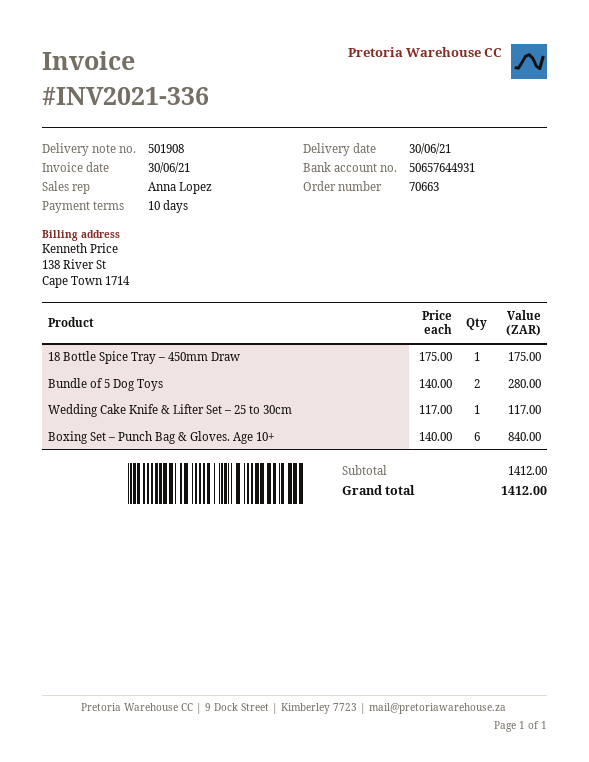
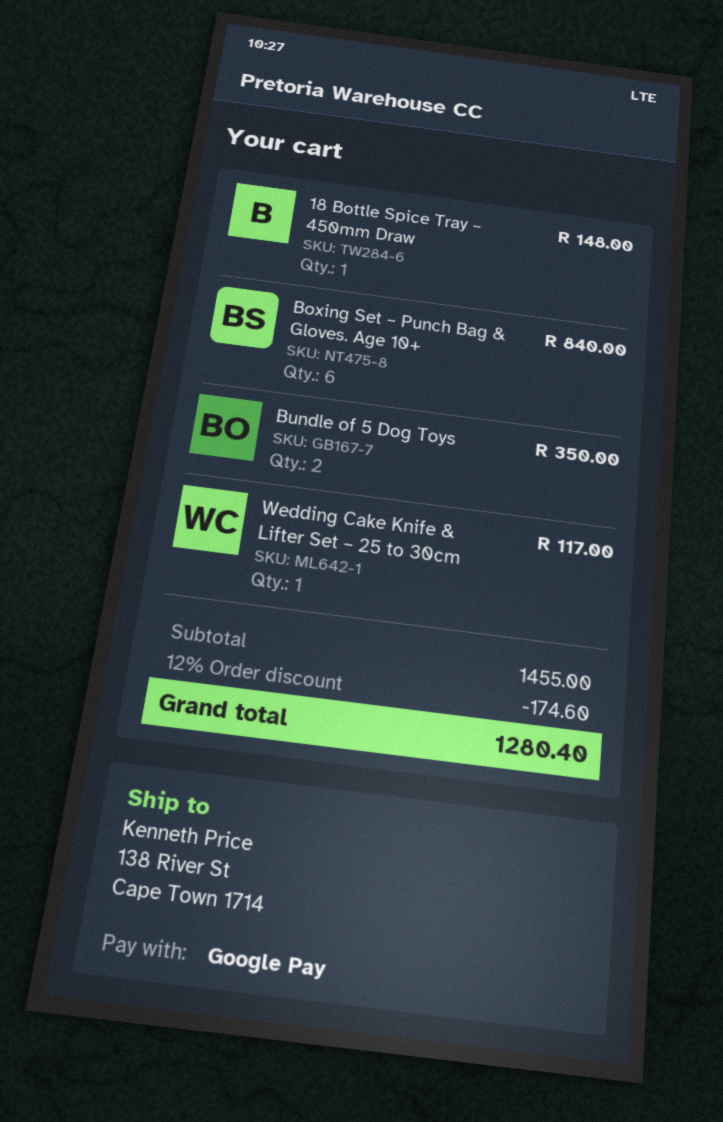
18 Bottle Spice Tray – 450mm Draw: 1 for 175.00 -> 1 for 148.00
Bundle of 5 Dog Toys: 2 for 280.00 -> 2 for 350.00
subtotal: 1412.00 -> 1455.00
discount: none -> 12% = 174.60
total: 1412.00 -> 1280.40

